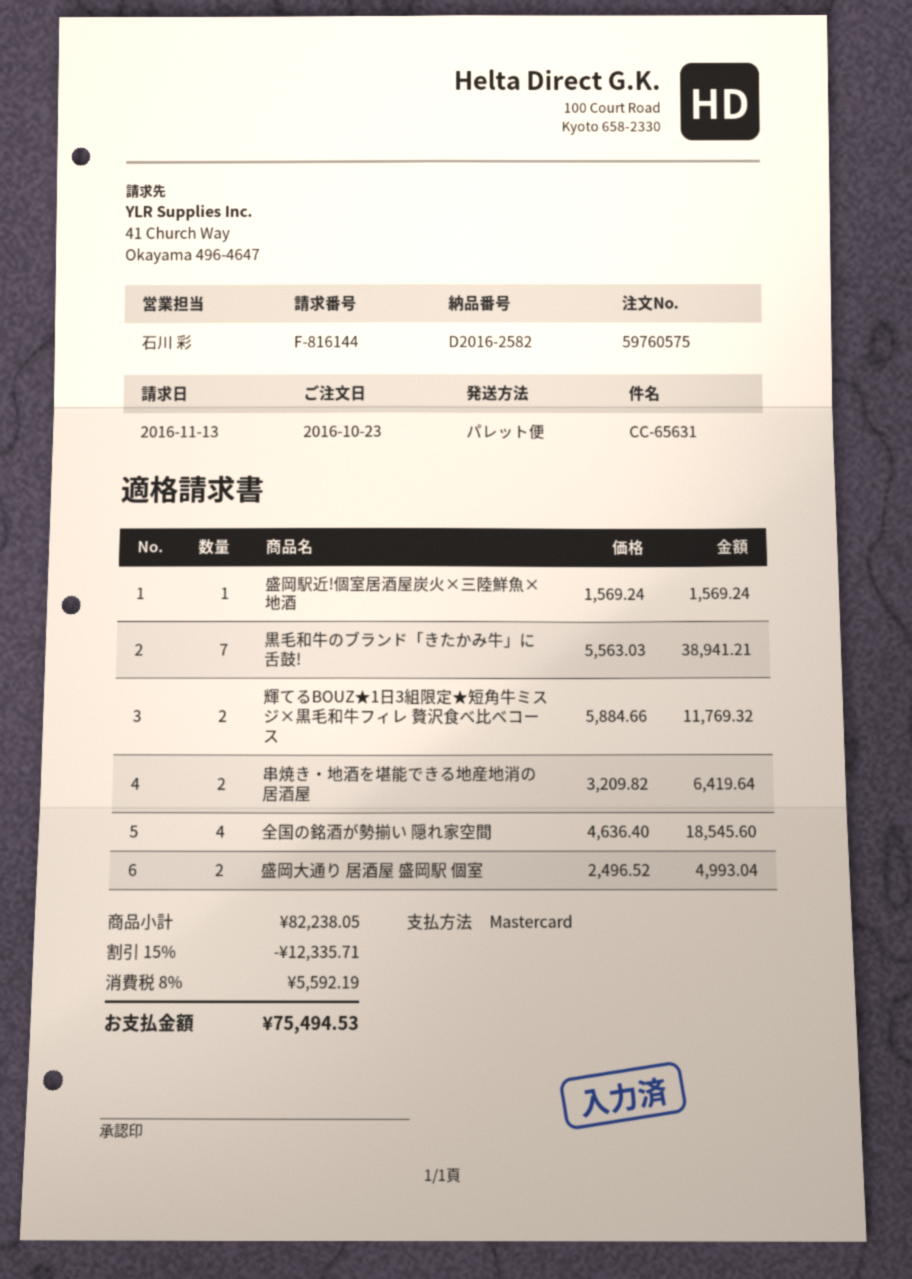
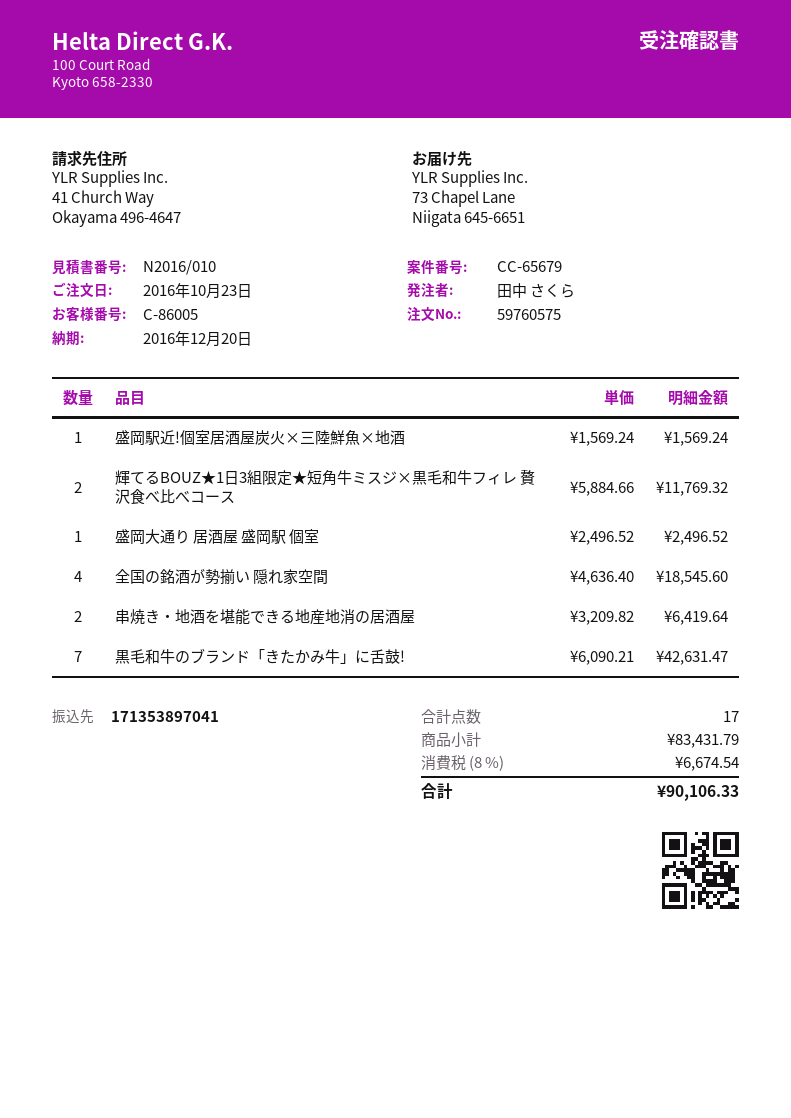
reference: CC-65631 -> CC-65679
黒毛和牛のブランド「きたかみ牛」に舌鼓!: 7 x 5563.03 = 38941.21 -> 7 x 6090.21 = 42631.47
盛岡大通り 居酒屋 盛岡駅 個室: 2 x 2496.52 = 4993.04 -> 1 x 2496.52 = 2496.52
subtotal: 82238.05 -> 83431.79
discount: 15% = 12335.71 -> none
tax: 8% = 5592.19 -> 8% = 6674.54
total: 75494.53 -> 90106.33

